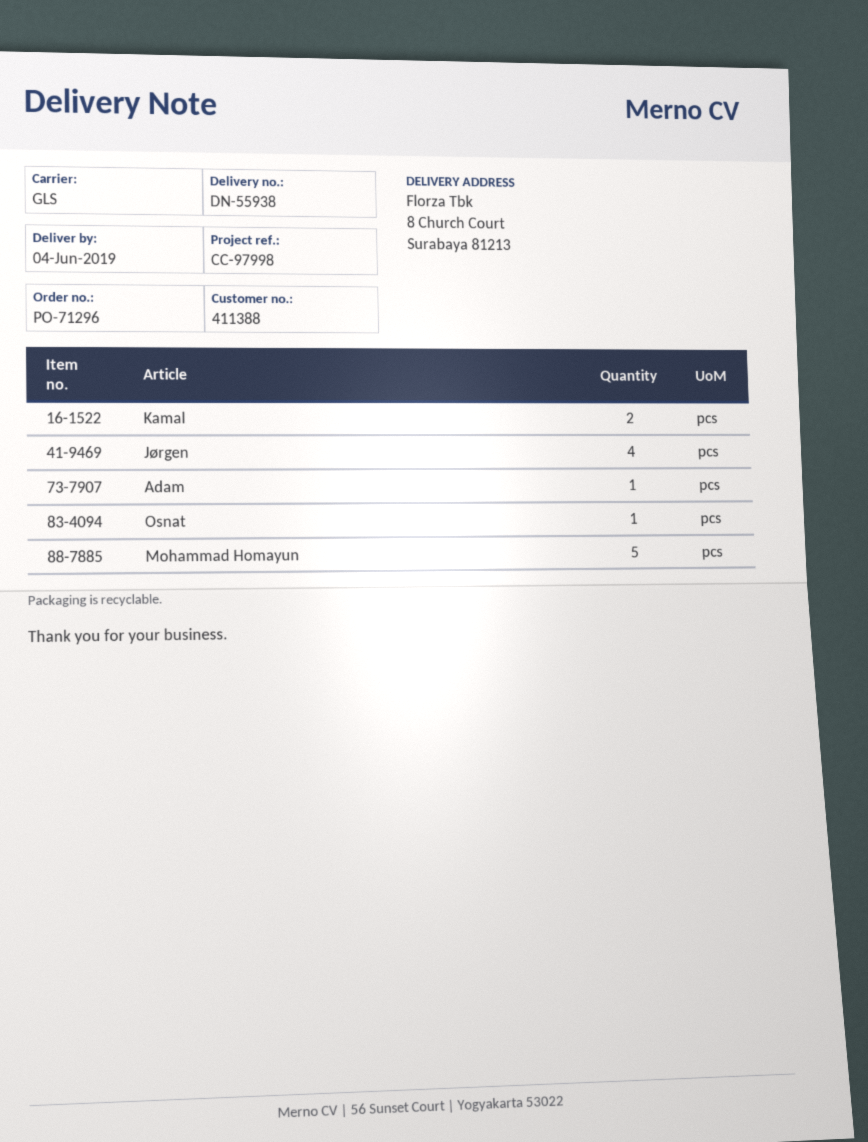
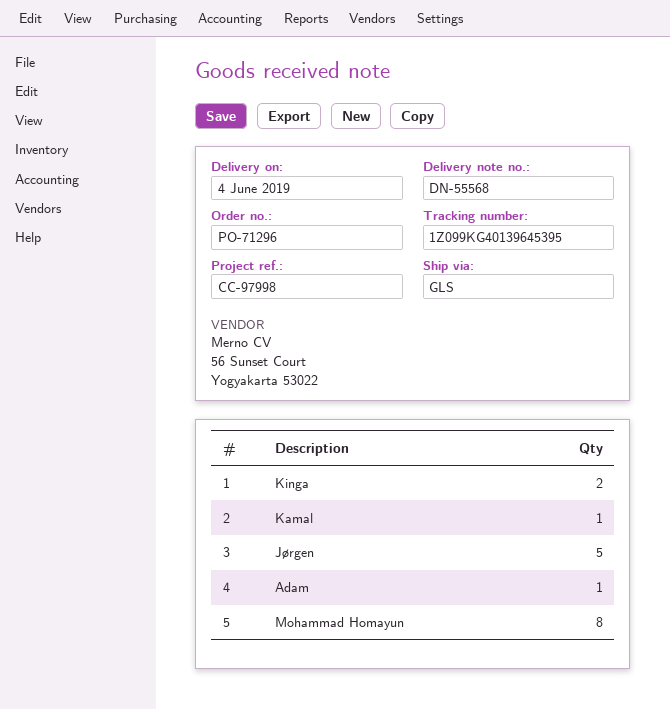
delivery note number: DN-55938 -> DN-55568
Kamal: 2 -> 1
Jørgen: 4 -> 5
Osnat: 1 -> none
Mohammad Homayun: 5 -> 8
Kinga: none -> 2

